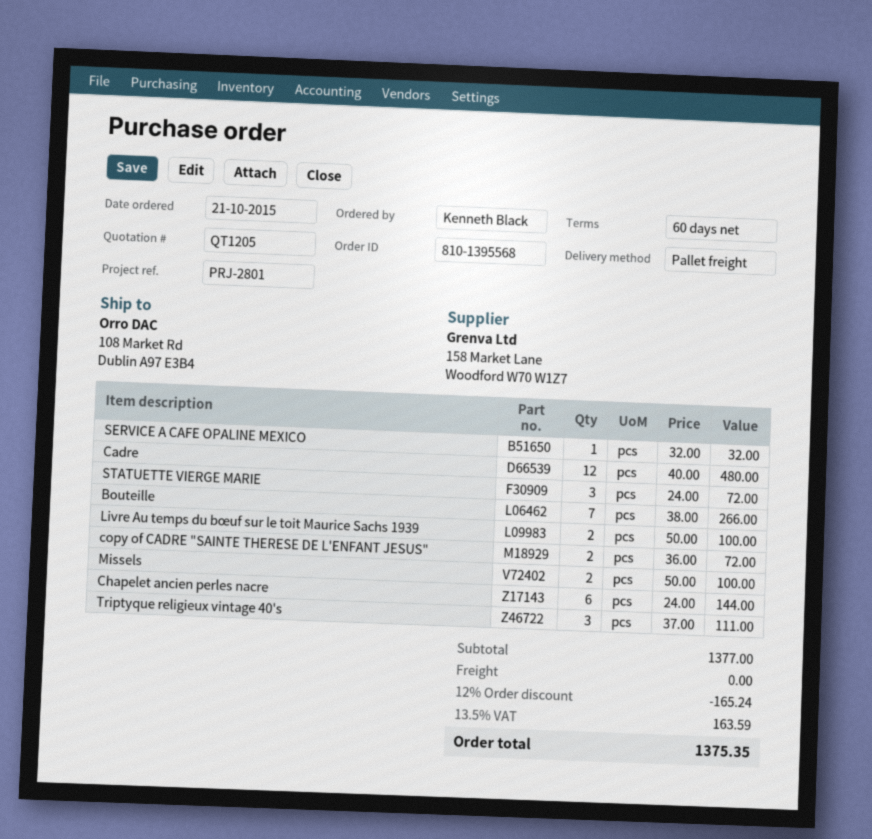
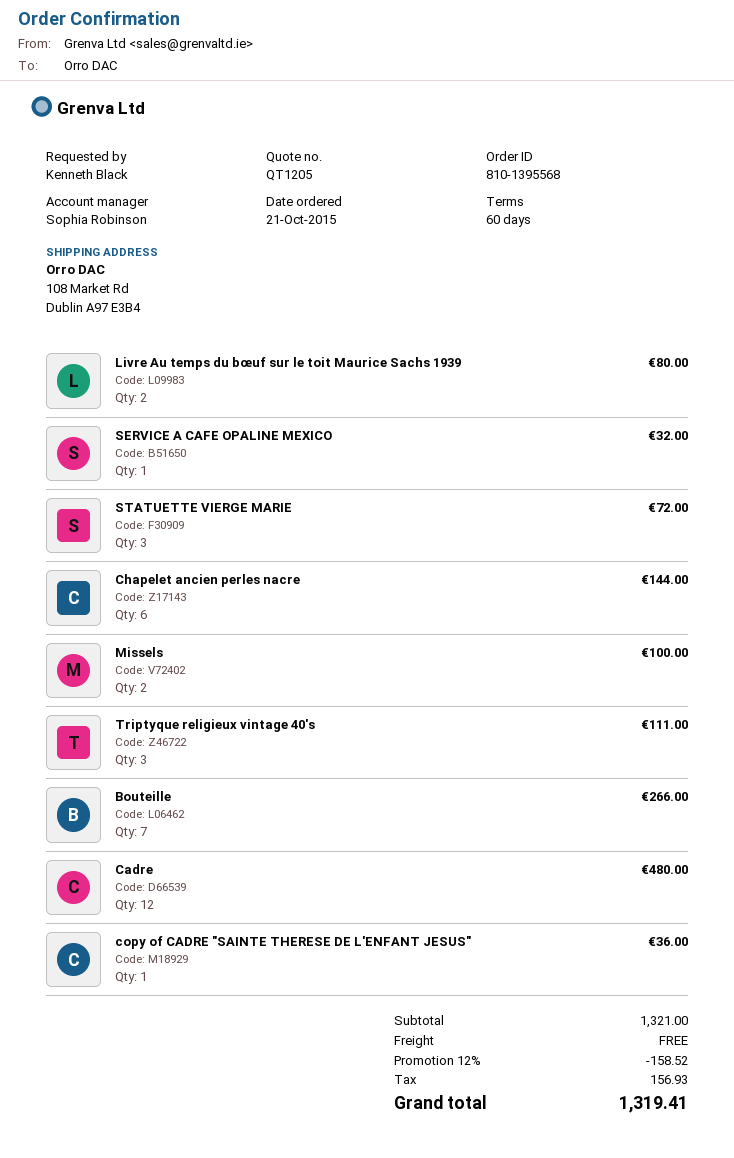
Livre Au temps du bœuf sur le toit Maurice Sachs 1939: 2 for 100.00 -> 2 for 80.00
copy of CADRE "SAINTE THERESE DE L'ENFANT JESUS": 2 for 72.00 -> 1 for 36.00
subtotal: 1377.00 -> 1321.00
discount: 12% = 165.24 -> 12% = 158.52
tax: 163.59 -> 156.93
total: 1375.35 -> 1319.41

